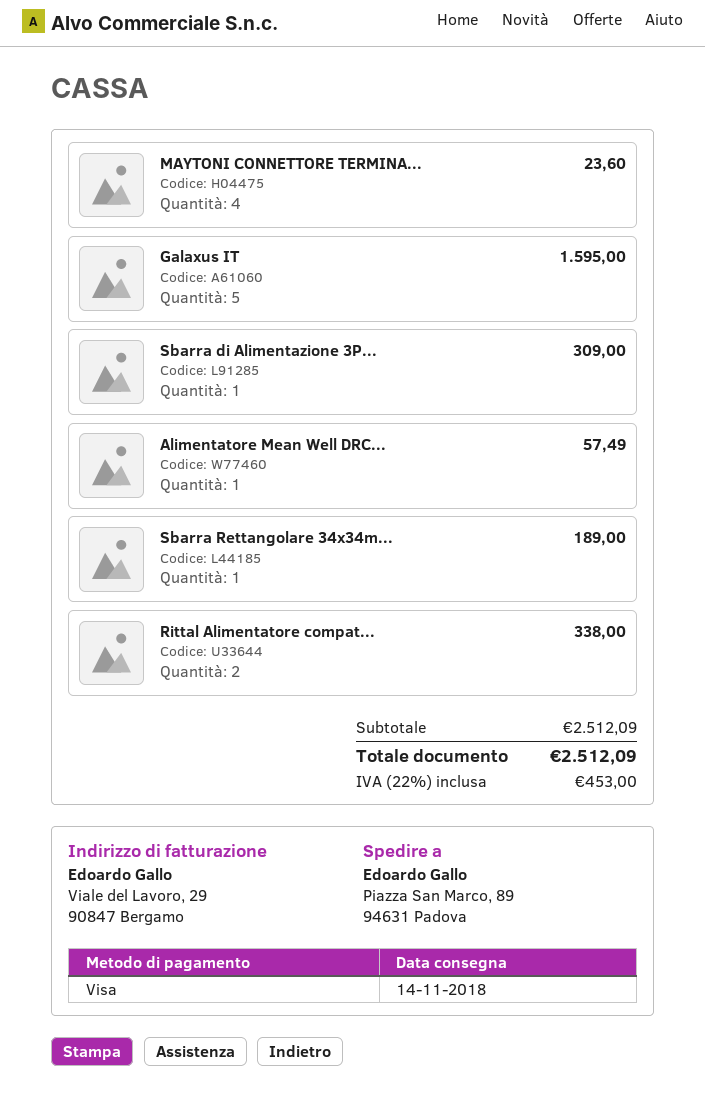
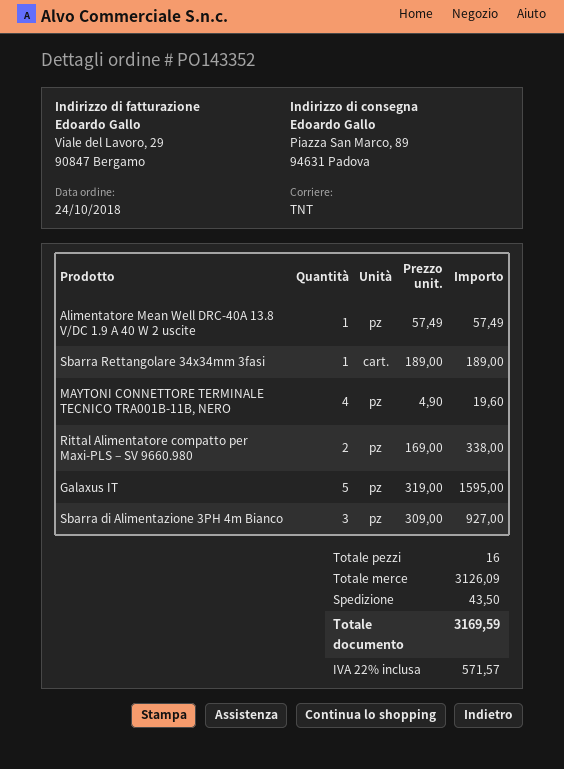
MAYTONI CONNETTORE TERMINA...: 4 for 23.60 -> 4 for 19.60
Sbarra di Alimentazione 3P...: 1 for 309.00 -> 3 for 927.00
subtotal: 2512.09 -> 3126.09
shipping: none -> 43.50
tax: 22% = 453.00 -> 22% = 571.57
total: 2512.09 -> 3169.59

